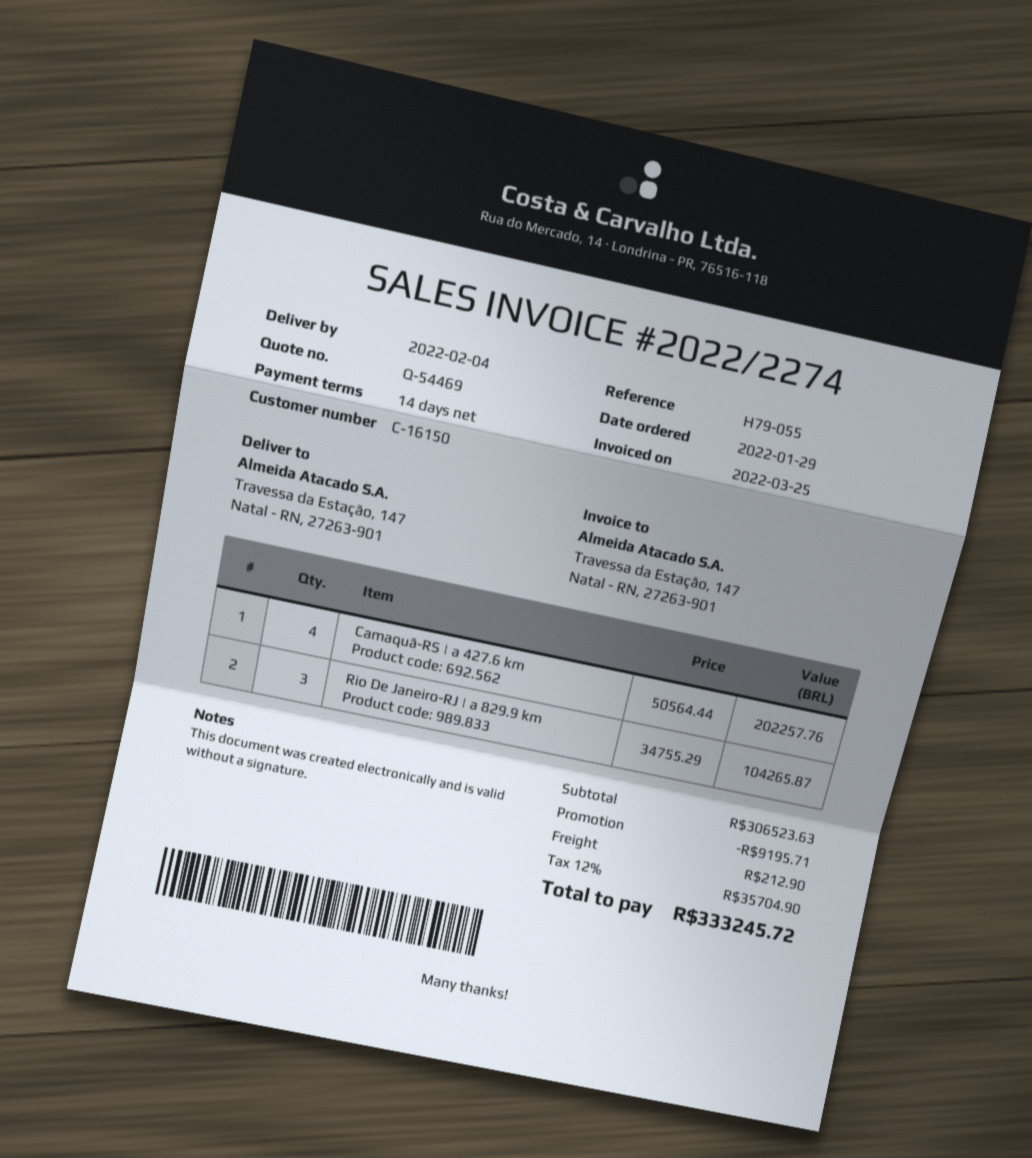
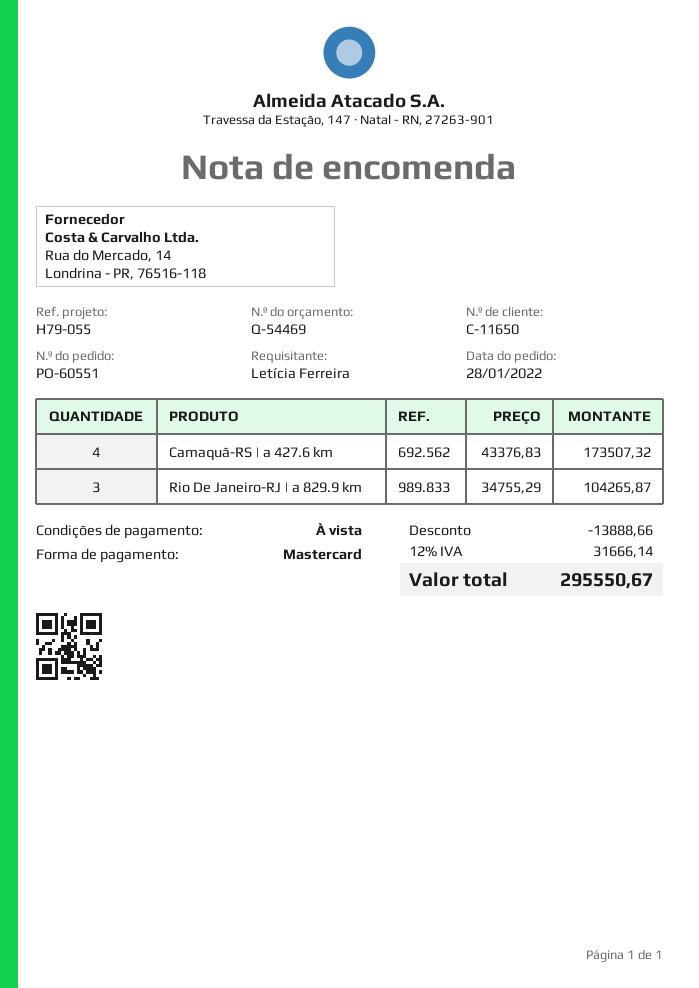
order date: 2022-01-29 -> 2022-01-28
payment terms: 14 days -> on receipt
customer number: C-16150 -> C-11650
Camaquã-RS | a 427.6 km: 4 x 50564.44 = 202257.76 -> 4 x 43376.83 = 173507.32
discount: 9195.71 -> 13888.66
shipping: 212.90 -> none
tax: 12% = 35704.90 -> 12% = 31666.14
total: 333245.72 -> 295550.67

